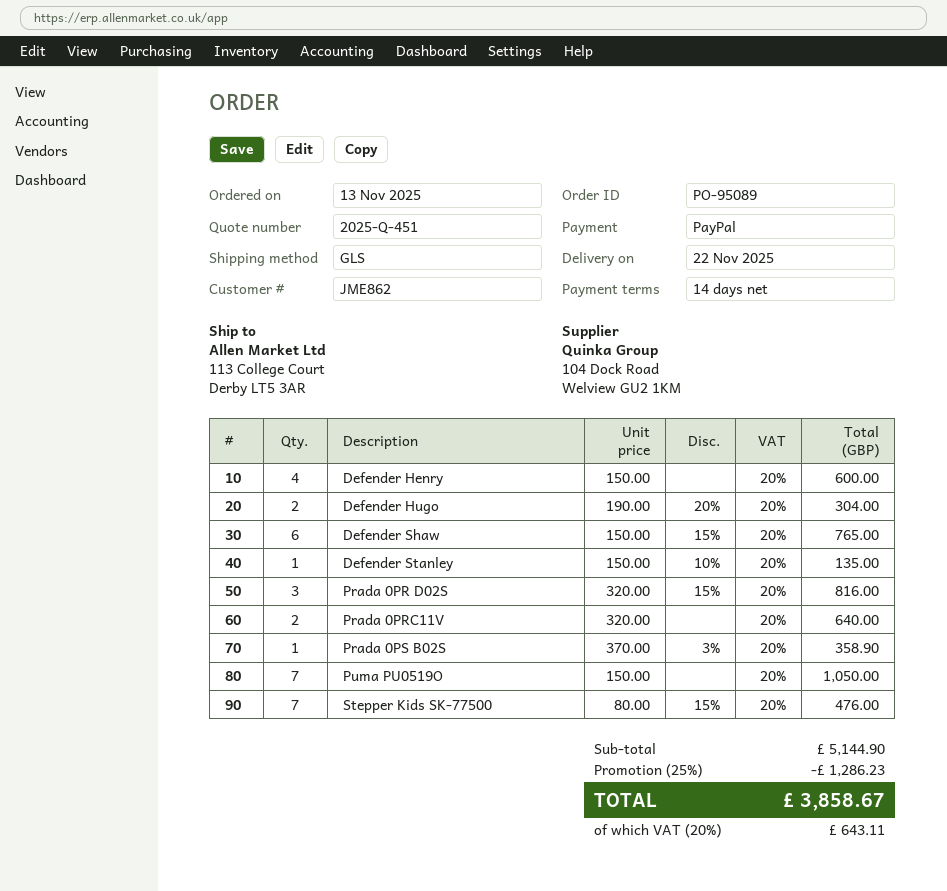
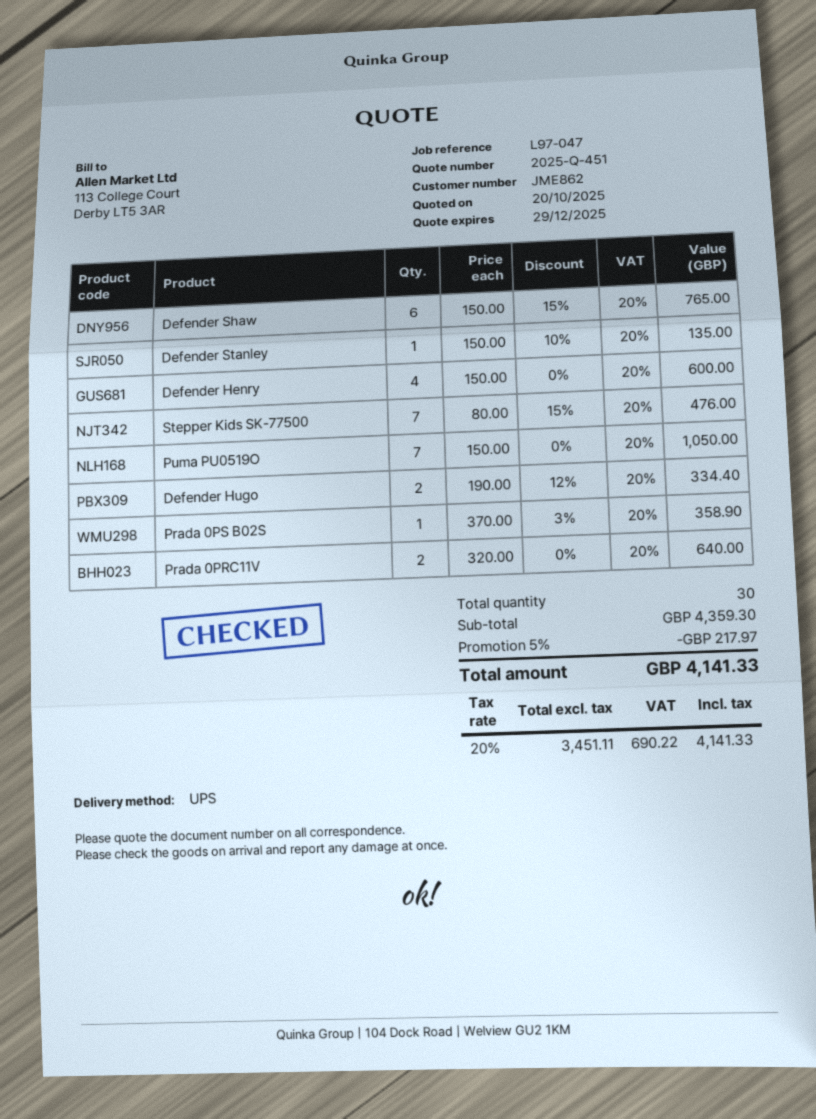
shipping method: GLS -> UPS
Defender Hugo: 2 x 190.00 - 20% = 304.00 -> 2 x 190.00 - 12% = 334.40
Prada 0PR D02S: 3 x 320.00 - 15% = 816.00 -> none
subtotal: 5144.90 -> 4359.30
discount: 25% = 1286.23 -> 5% = 217.97
tax: 20% = 643.11 -> 20% = 690.22
total: 3858.67 -> 4141.33

